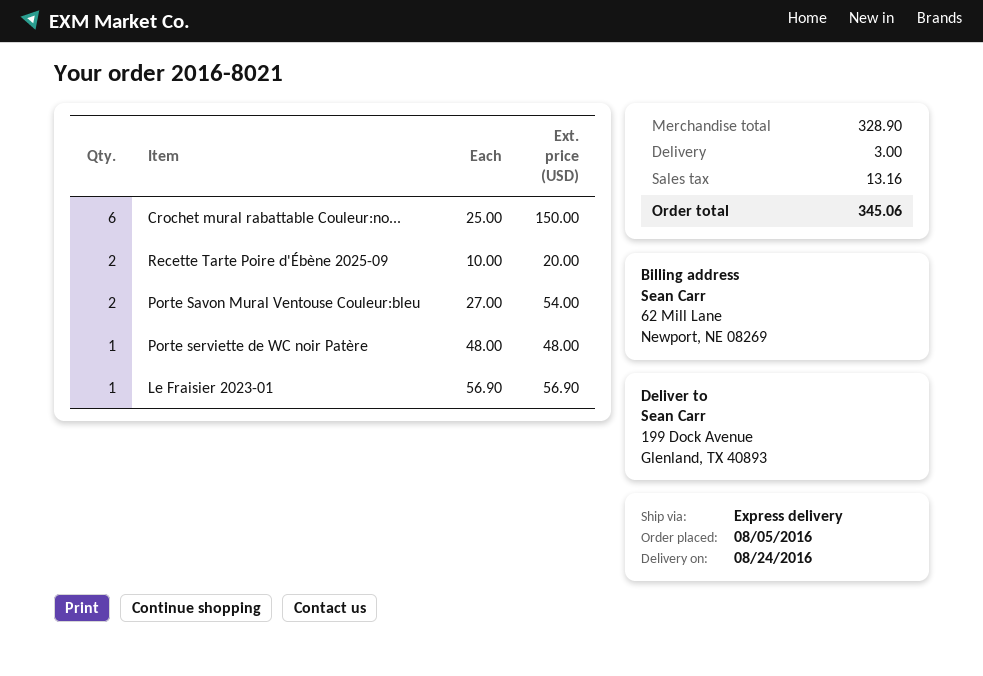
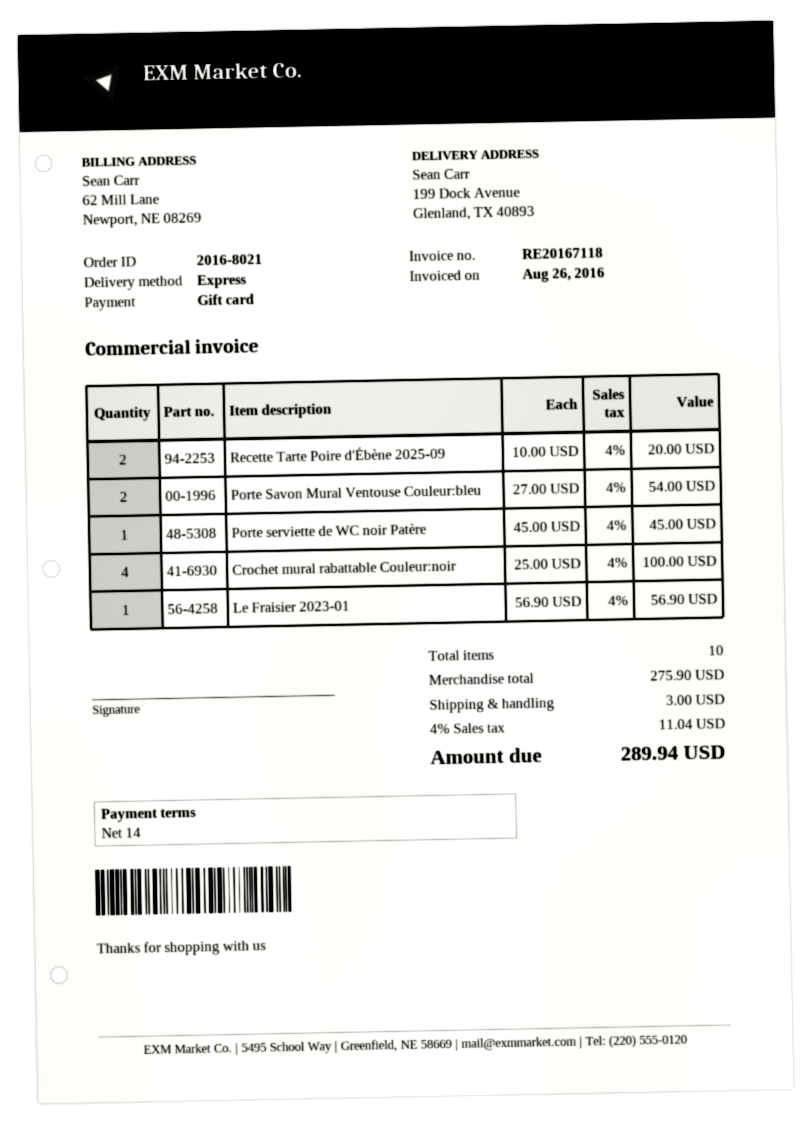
Crochet mural rabattable Couleur:no...: 6 x 25.00 = 150.00 -> 4 x 25.00 = 100.00
Porte serviette de WC noir Patère: 1 x 48.00 = 48.00 -> 1 x 45.00 = 45.00
subtotal: 328.90 -> 275.90
tax: 13.16 -> 11.04
total: 345.06 -> 289.94

